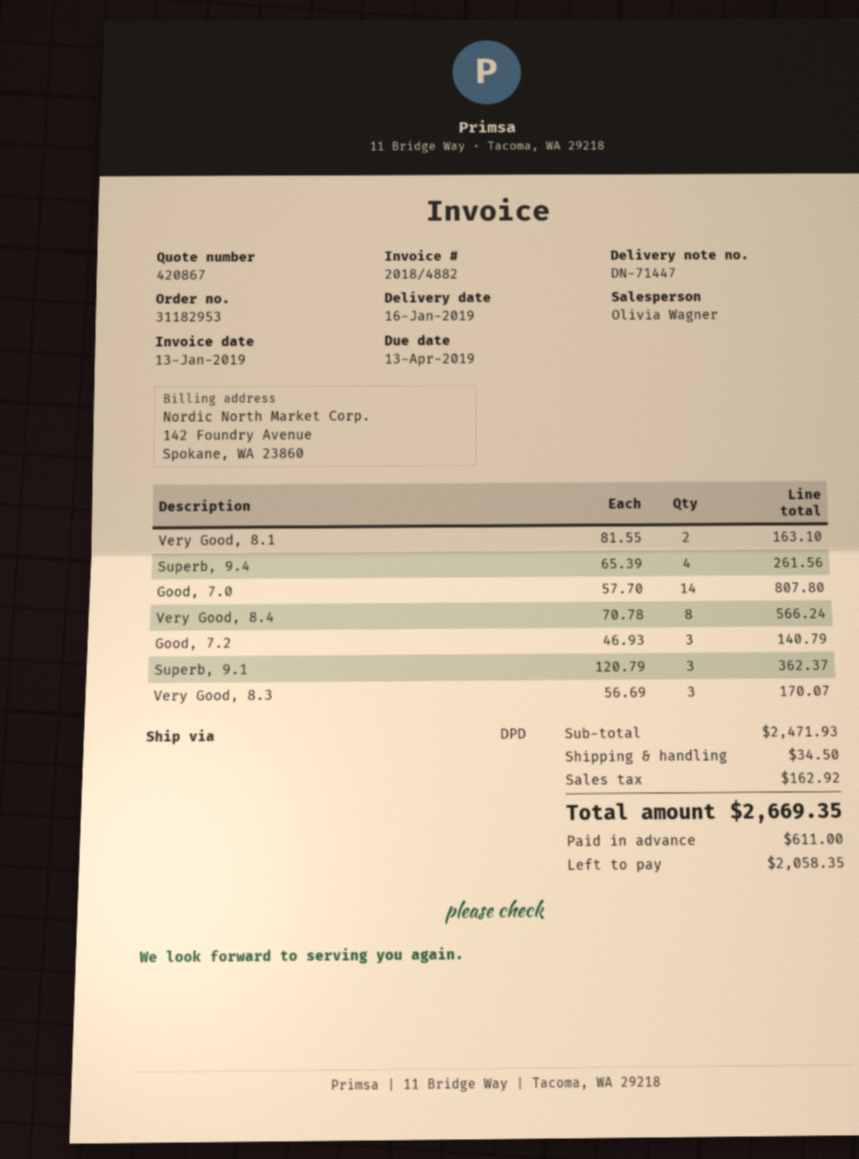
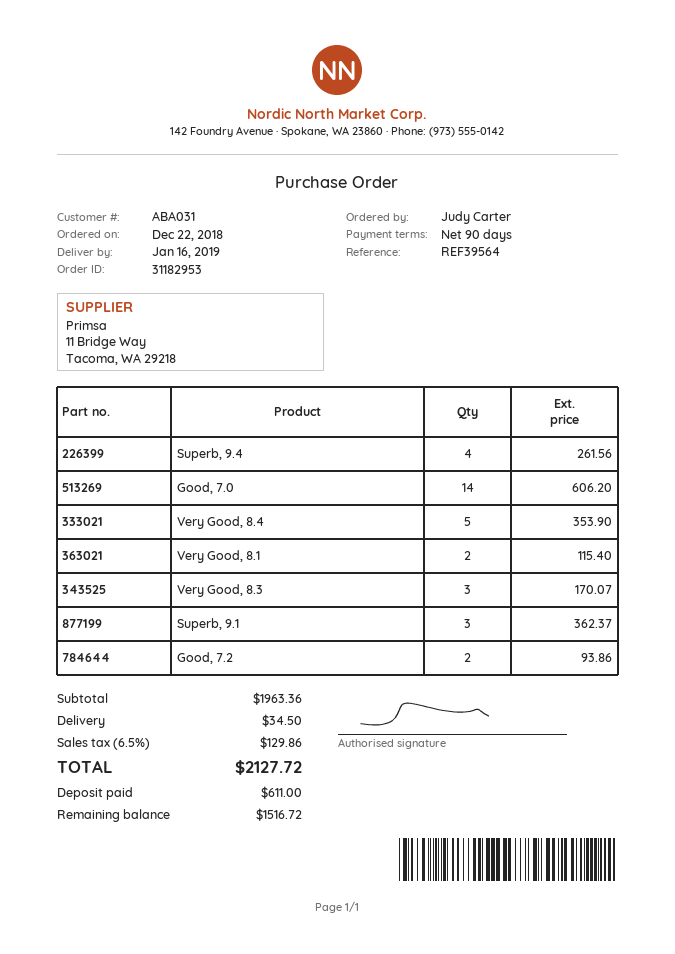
Very Good, 8.1: 2 for 163.10 -> 2 for 115.40
Good, 7.0: 14 for 807.80 -> 14 for 606.20
Very Good, 8.4: 8 for 566.24 -> 5 for 353.90
Good, 7.2: 3 for 140.79 -> 2 for 93.86
subtotal: 2471.93 -> 1963.36
tax: 162.92 -> 129.86
total: 2669.35 -> 2127.72
balance: 2058.35 -> 1516.72

